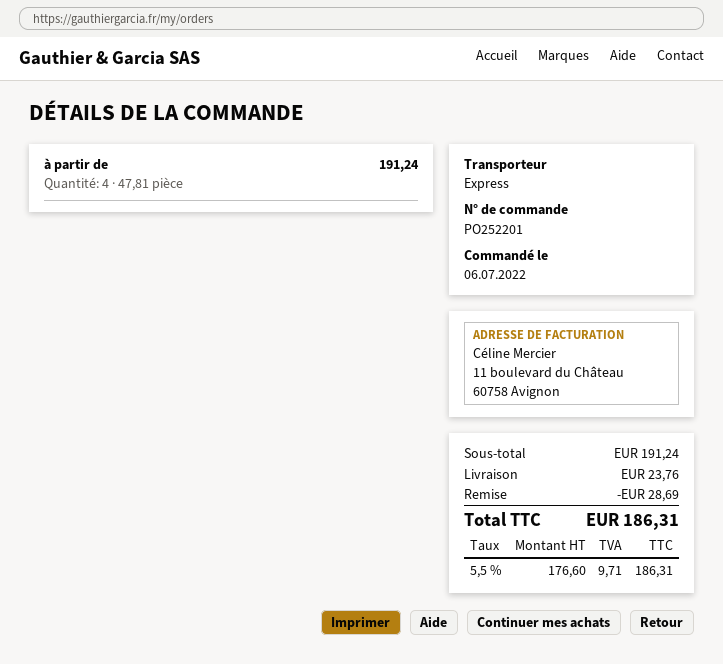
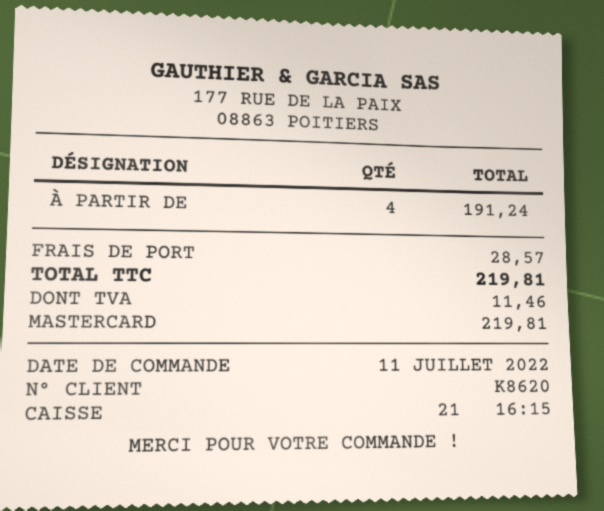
order date: 2022-07-06 -> 2022-07-11
discount: 28.69 -> none
shipping: 23.76 -> 28.57
tax: 9.71 -> 11.46
total: 186.31 -> 219.81

